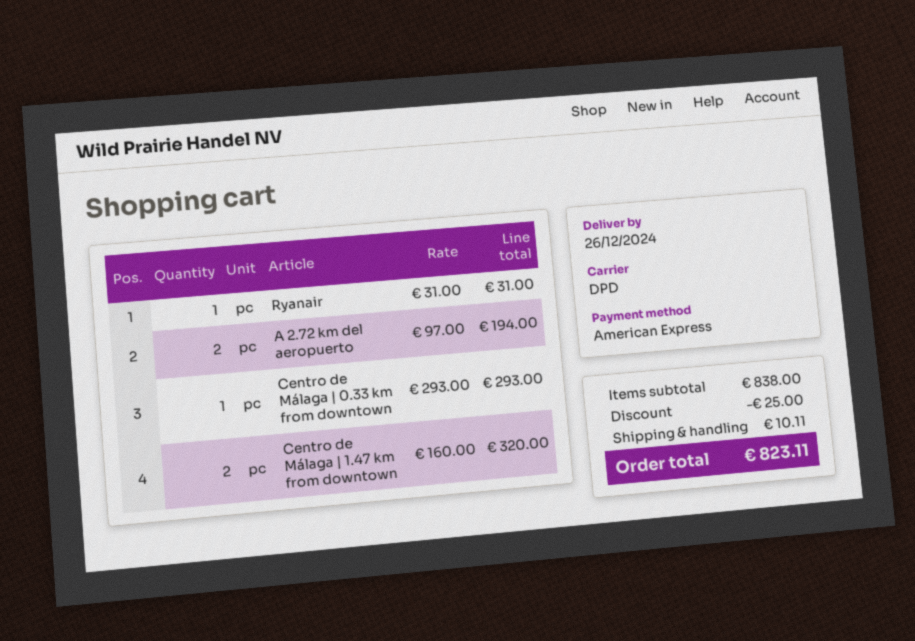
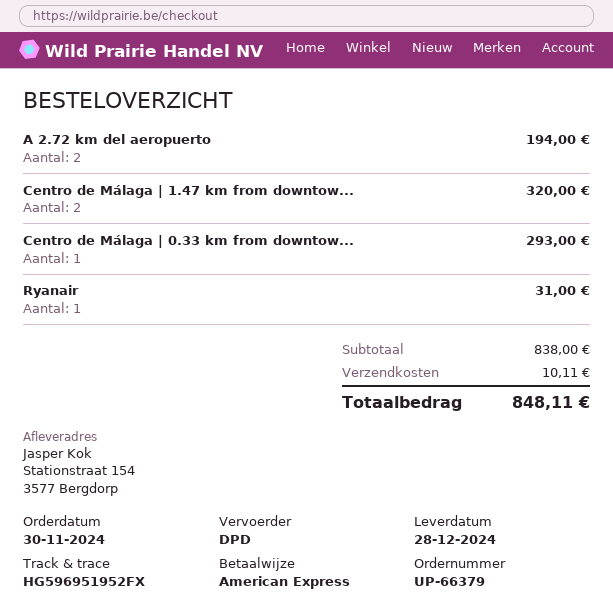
delivery date: 2024-12-26 -> 2024-12-28
discount: 25.00 -> none
total: 823.11 -> 848.11

